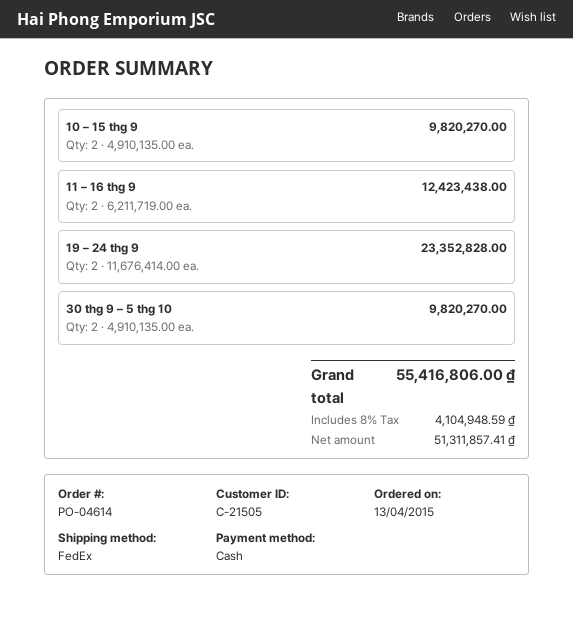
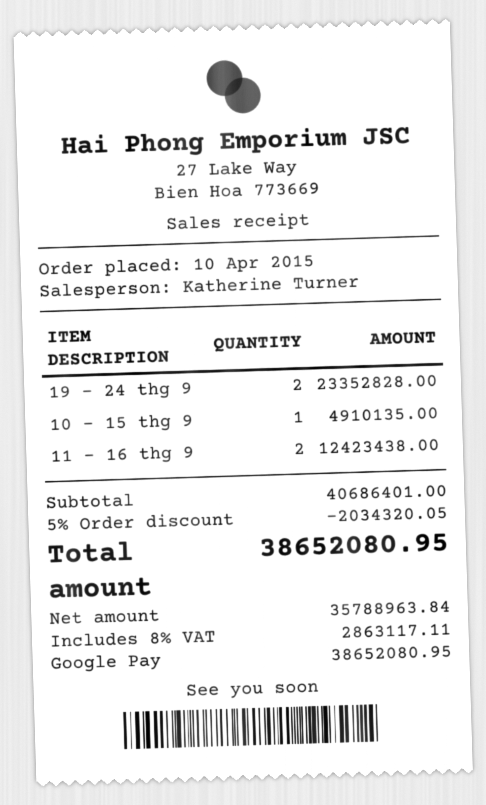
order date: 2015-04-13 -> 2015-04-10
payment method: cash -> Google Pay
10 – 15 thg 9: 2 for 9820270.00 -> 1 for 4910135.00
30 thg 9 – 5 thg 10: 2 for 9820270.00 -> none
discount: none -> 5% = 2034320.05
net: 51311857.41 -> 35788963.84
tax: 8% = 4104948.59 -> 8% = 2863117.11
total: 55416806.00 -> 38652080.95

